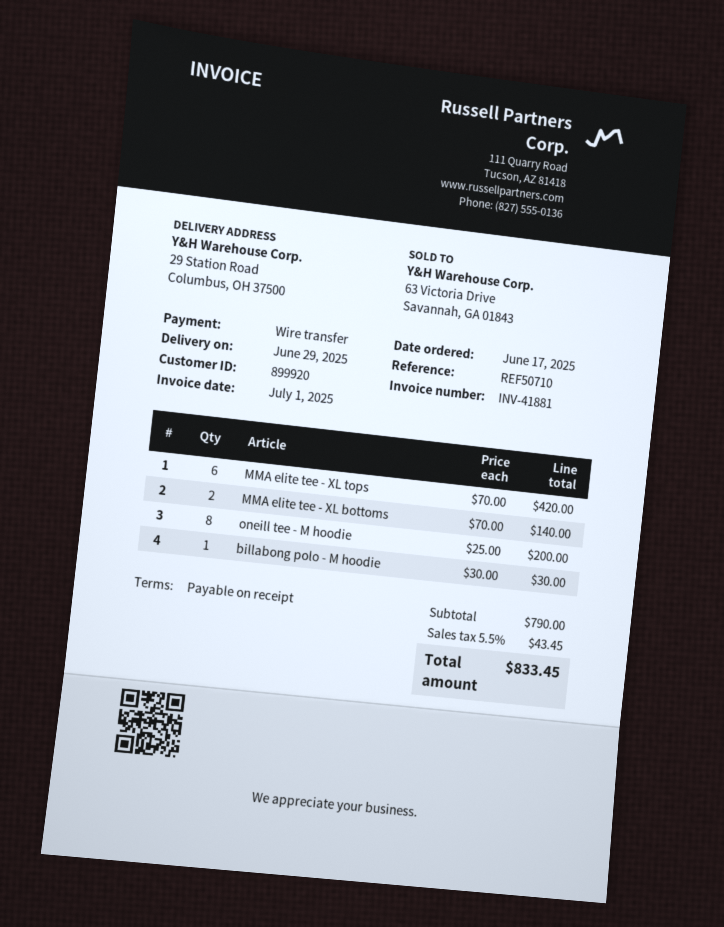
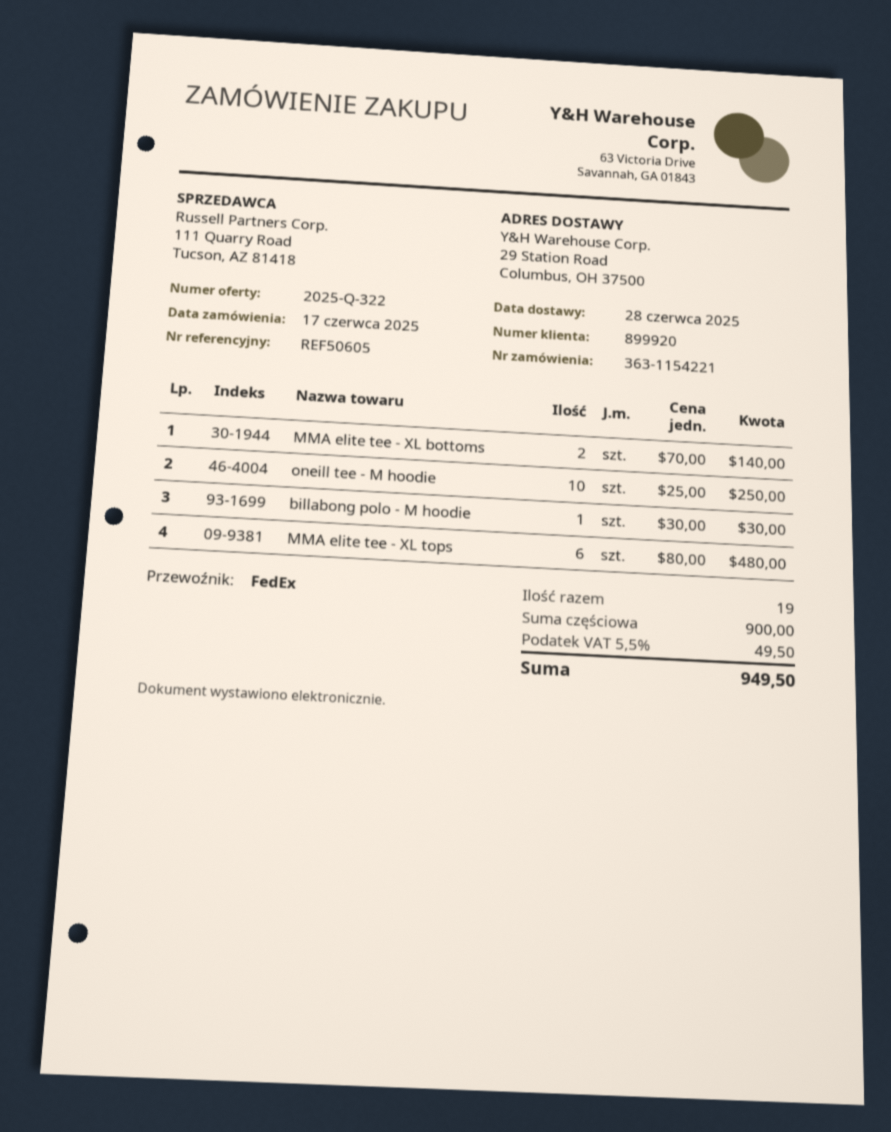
delivery date: 2025-06-29 -> 2025-06-28
reference: REF50710 -> REF50605
MMA elite tee - XL tops: 6 x 70.00 = 420.00 -> 6 x 80.00 = 480.00
oneill tee - M hoodie: 8 x 25.00 = 200.00 -> 10 x 25.00 = 250.00
subtotal: 790.00 -> 900.00
tax: 5.5% = 43.45 -> 5.5% = 49.50
total: 833.45 -> 949.50

